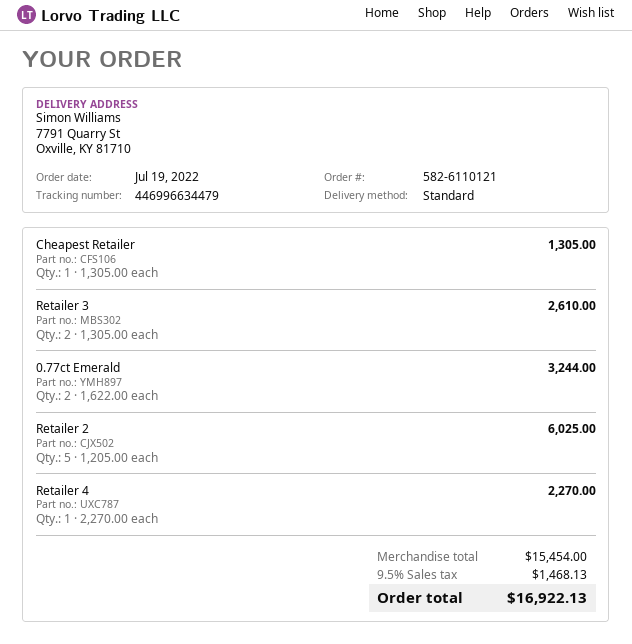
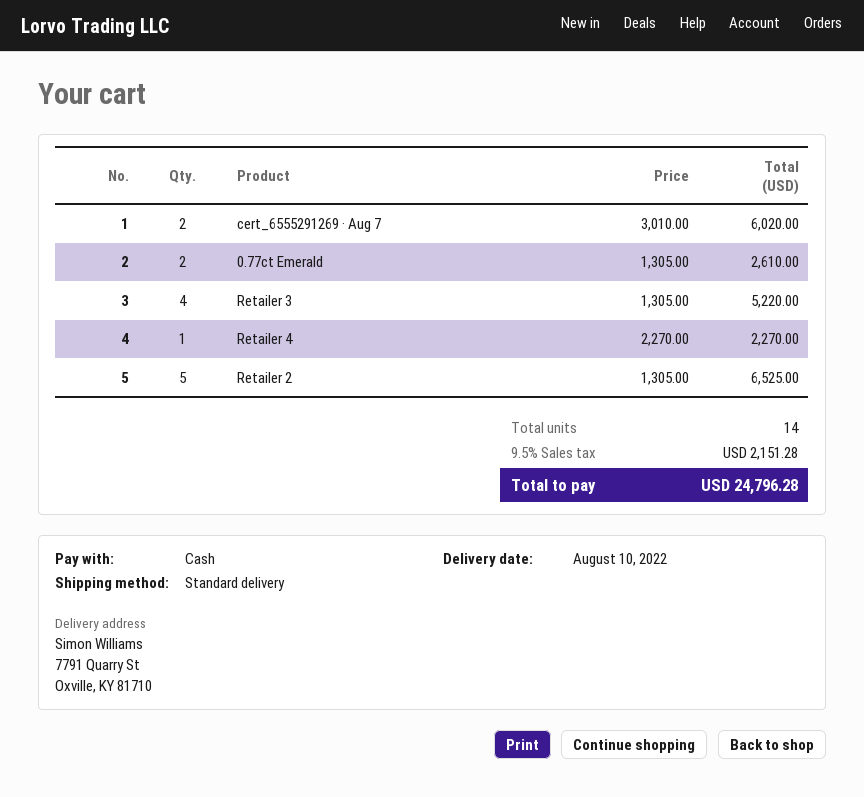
Cheapest Retailer: 1 x 1305.00 = 1305.00 -> none
Retailer 3: 2 x 1305.00 = 2610.00 -> 4 x 1305.00 = 5220.00
0.77ct Emerald: 2 x 1622.00 = 3244.00 -> 2 x 1305.00 = 2610.00
Retailer 2: 5 x 1205.00 = 6025.00 -> 5 x 1305.00 = 6525.00
cert_6555291269 · Aug 7: none -> 2 x 3010.00 = 6020.00
tax: 9.5% = 1468.13 -> 9.5% = 2151.28
total: 16922.13 -> 24796.28

